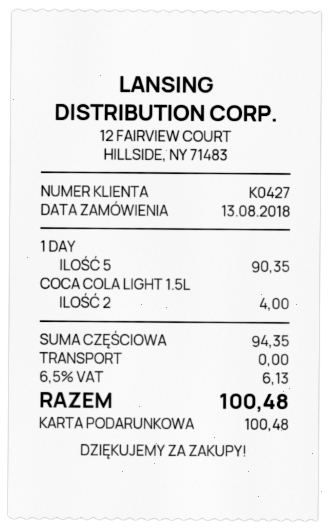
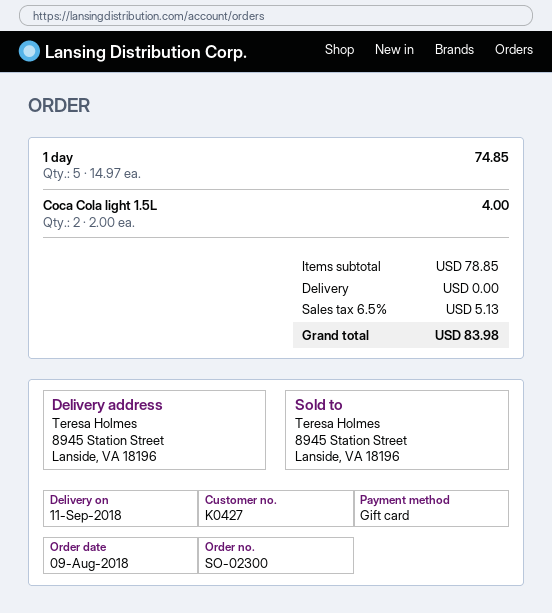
order date: 2018-08-13 -> 2018-08-09
1 DAY: 5 for 90.35 -> 5 for 74.85
subtotal: 94.35 -> 78.85
tax: 6.5% = 6.13 -> 6.5% = 5.13
total: 100.48 -> 83.98

